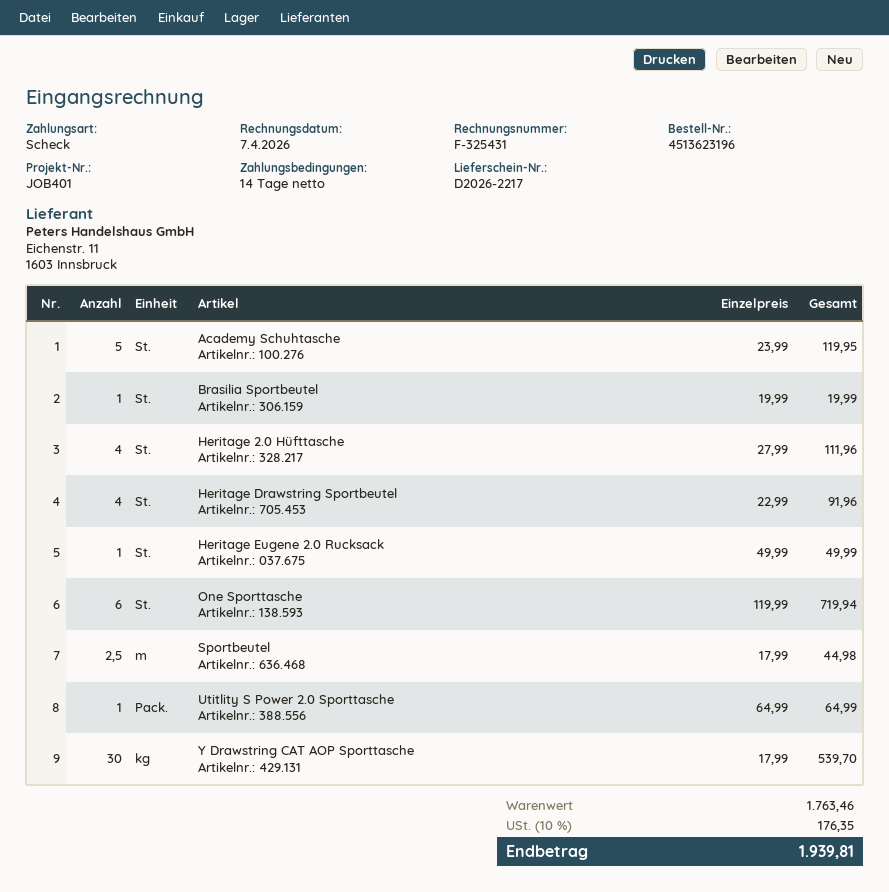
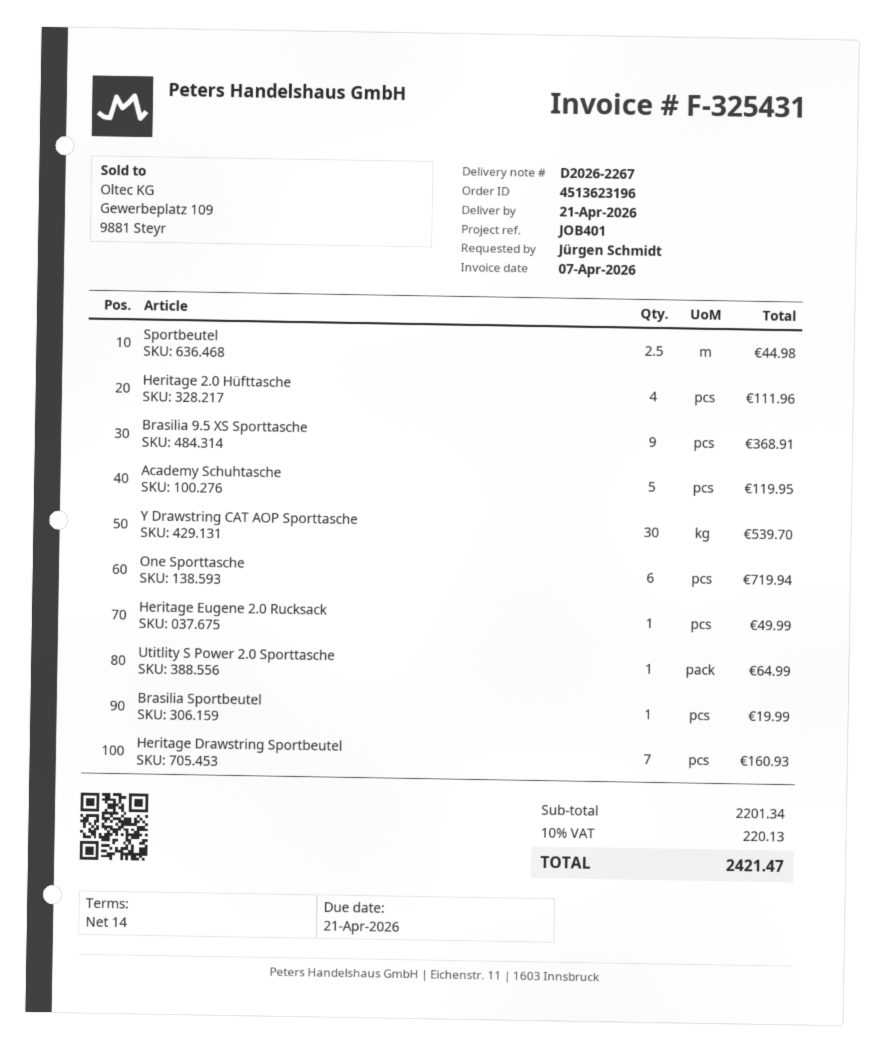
delivery note number: D2026-2217 -> D2026-2267
Heritage Drawstring Sportbeutel: 4 for 91.96 -> 7 for 160.93
Brasilia 9.5 XS Sporttasche: none -> 9 for 368.91
subtotal: 1763.46 -> 2201.34
tax: 10% = 176.35 -> 10% = 220.13
total: 1939.81 -> 2421.47

